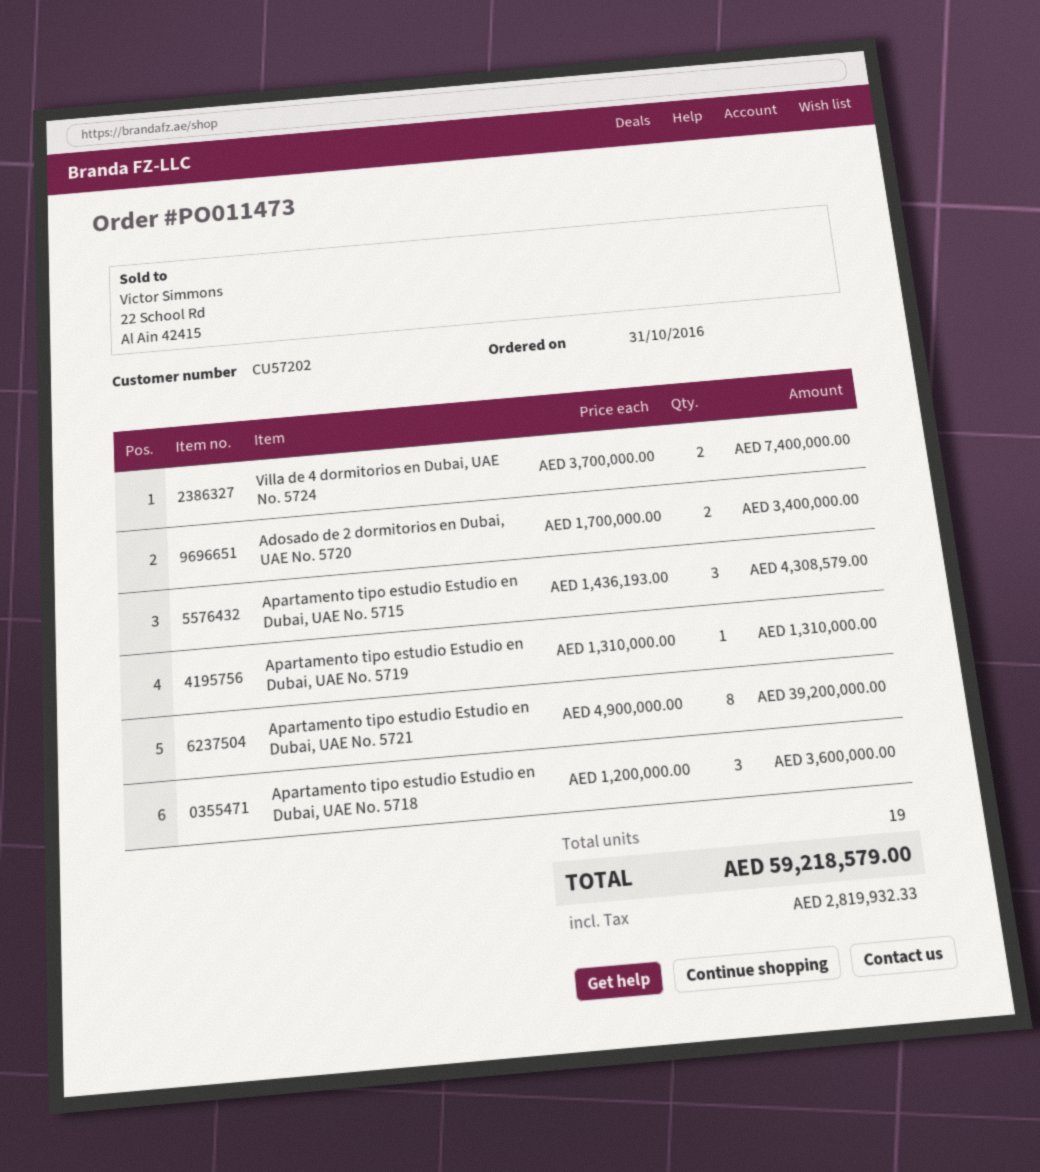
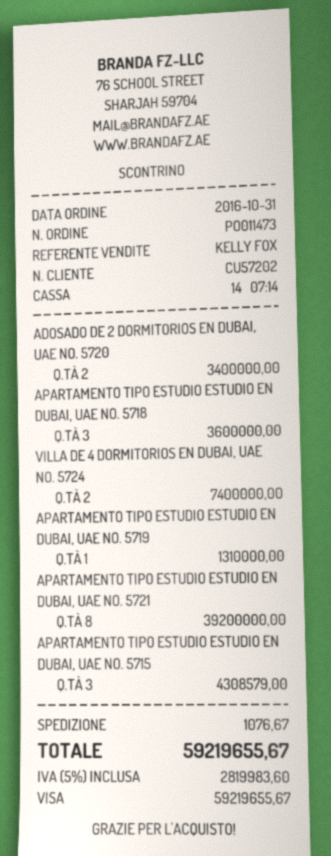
shipping: none -> 1076.67
tax: 2819932.33 -> 2819983.60
total: 59218579.00 -> 59219655.67

